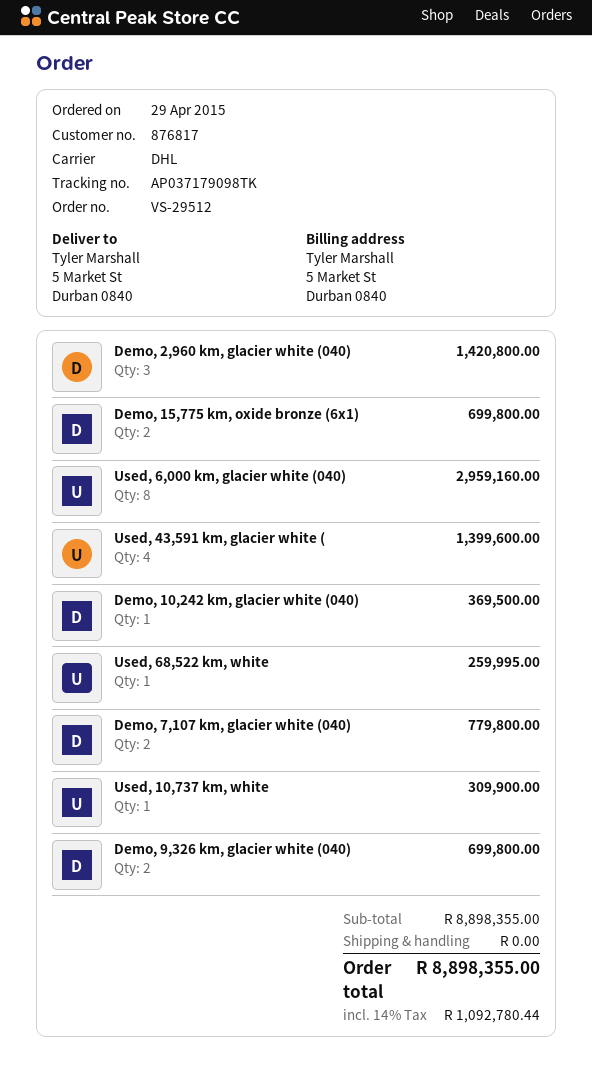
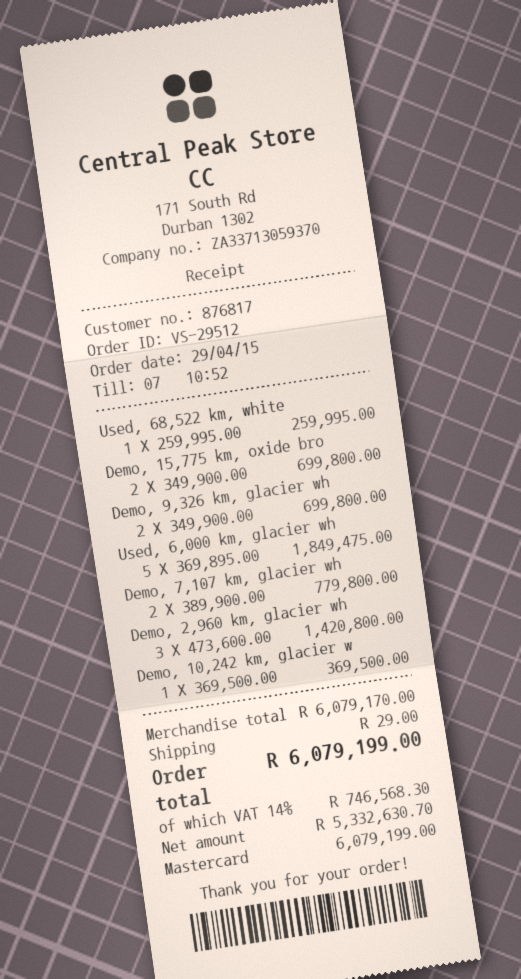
Used, 6,000 km, glacier white (040): 8 for 2959160.00 -> 5 for 1849475.00
Used, 43,591 km, glacier white (: 4 for 1399600.00 -> none
Used, 10,737 km, white: 1 for 309900.00 -> none
subtotal: 8898355.00 -> 6079170.00
shipping: 0.00 -> 29.00
tax: 14% = 1092780.44 -> 14% = 746568.30
total: 8898355.00 -> 6079199.00

